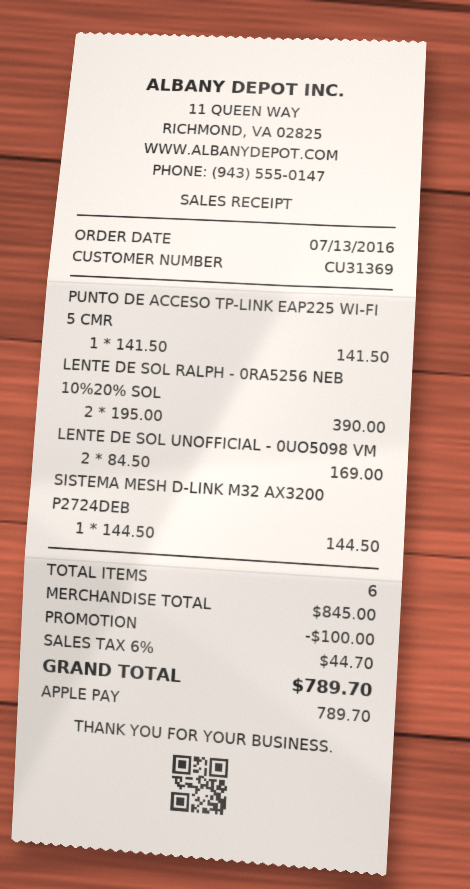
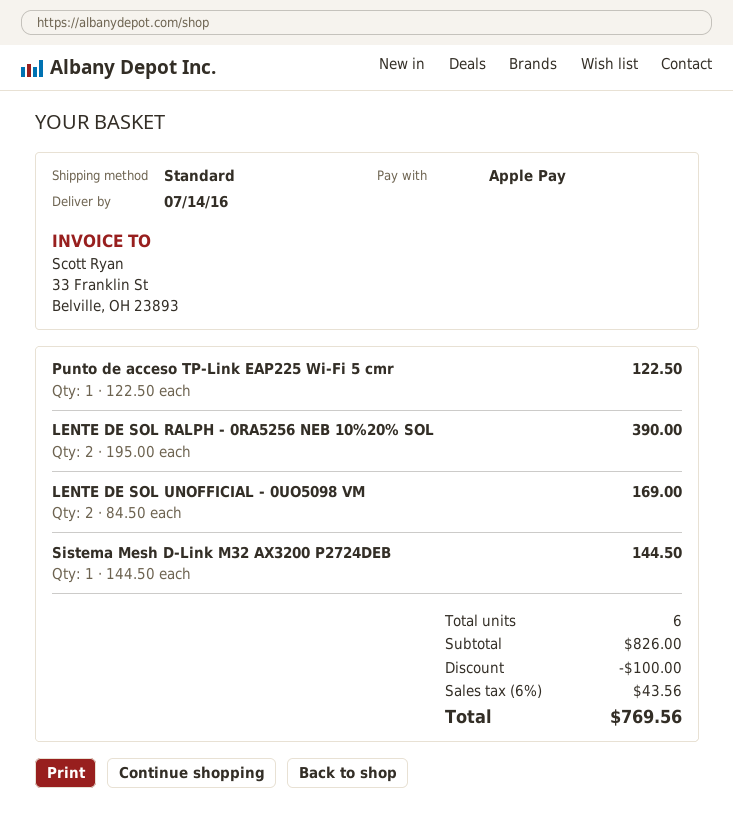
PUNTO DE ACCESO TP-LINK EAP225 WI-FI 5 CMR: 1 x 141.50 = 141.50 -> 1 x 122.50 = 122.50
subtotal: 845.00 -> 826.00
tax: 6% = 44.70 -> 6% = 43.56
total: 789.70 -> 769.56

